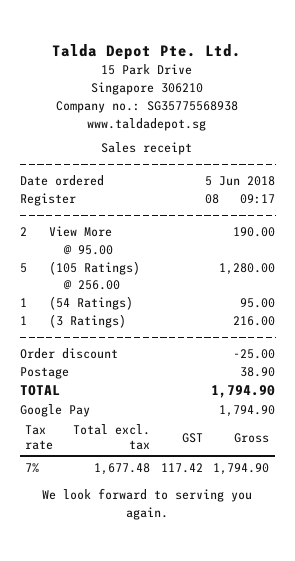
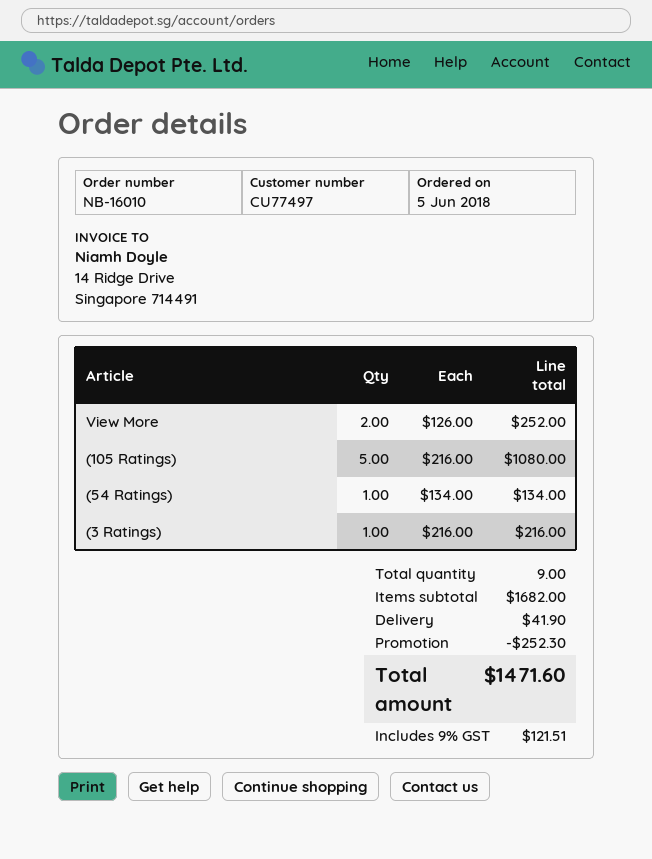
View More: 2 x 95.00 = 190.00 -> 2 x 126.00 = 252.00
(105 Ratings): 5 x 256.00 = 1280.00 -> 5 x 216.00 = 1080.00
(54 Ratings): 1 x 95.00 = 95.00 -> 1 x 134.00 = 134.00
discount: 25.00 -> 252.30
shipping: 38.90 -> 41.90
tax: 7% = 117.42 -> 9% = 121.51
total: 1794.90 -> 1471.60

